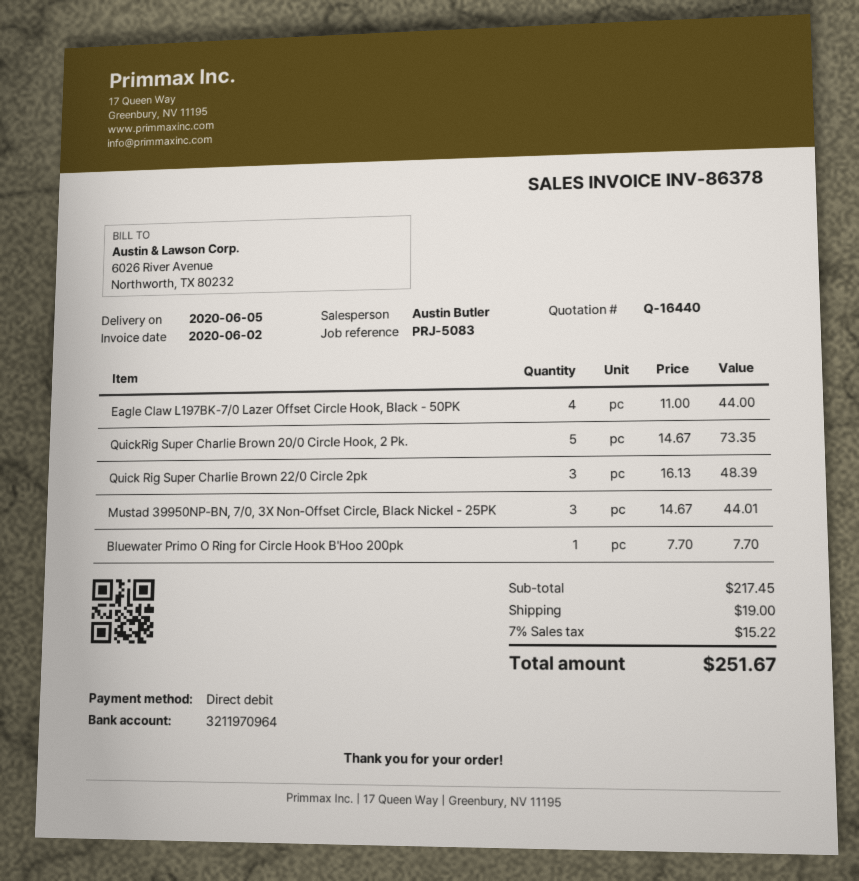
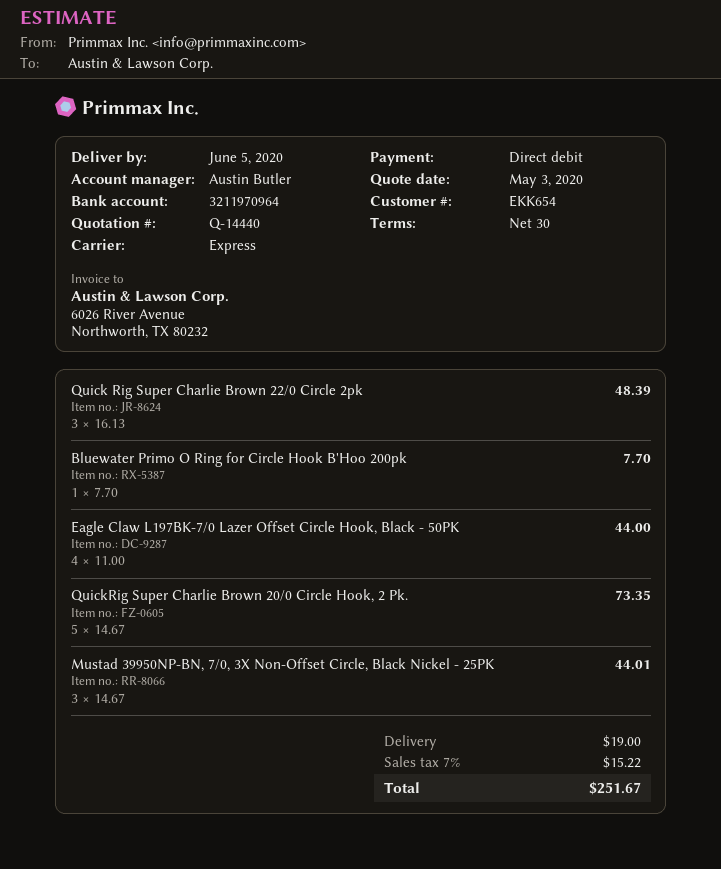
quote number: Q-16440 -> Q-14440

